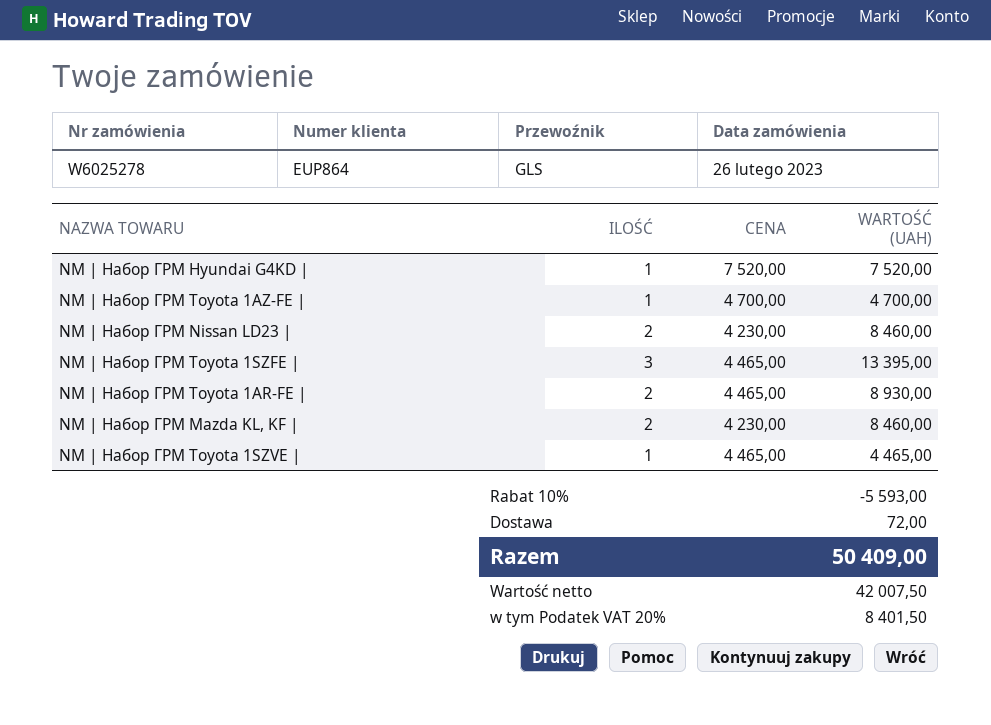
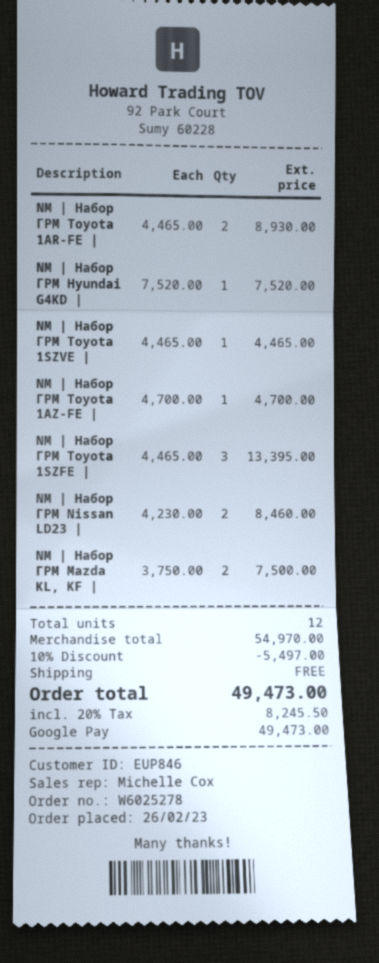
customer number: EUP864 -> EUP846
NM | Набор ГРМ Mazda KL, KF |: 2 x 4230.00 = 8460.00 -> 2 x 3750.00 = 7500.00
discount: 10% = 5593.00 -> 10% = 5497.00
shipping: 72.00 -> 0.00
tax: 20% = 8401.50 -> 20% = 8245.50
total: 50409.00 -> 49473.00

